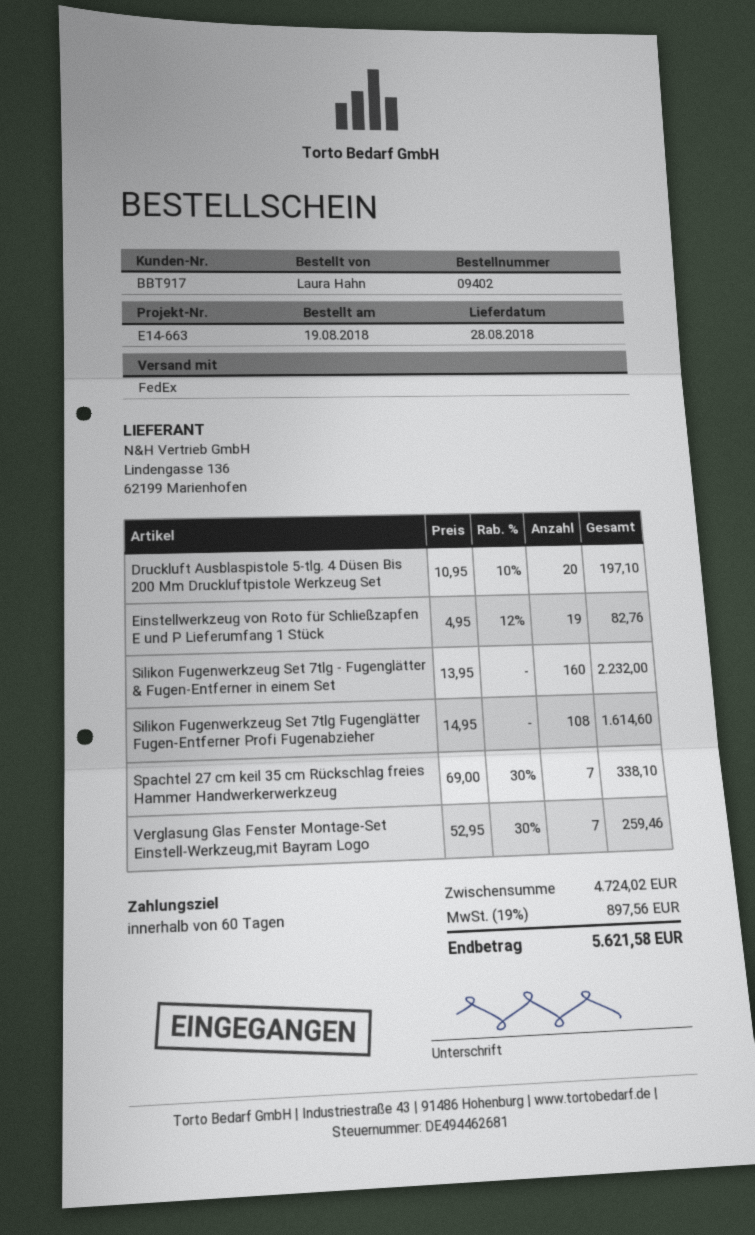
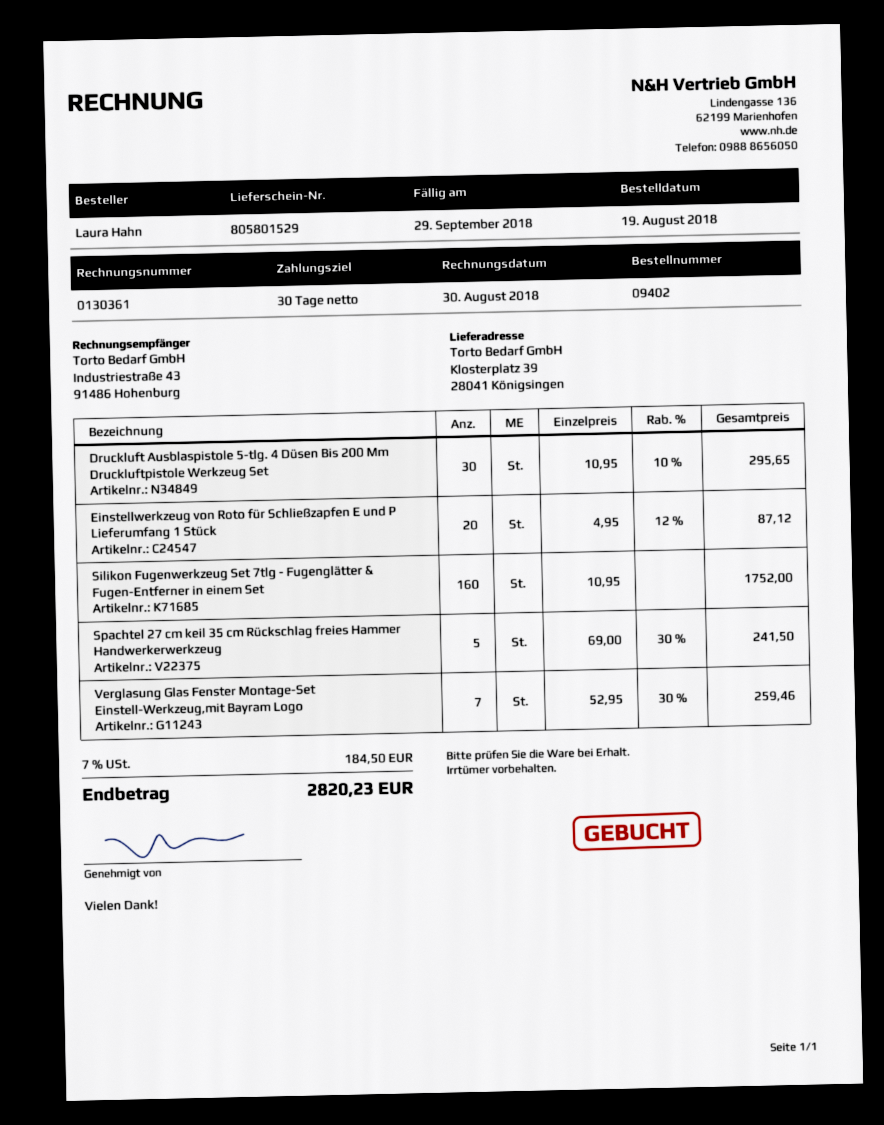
payment terms: 60 days -> 30 days
Druckluft Ausblaspistole 5-tlg. 4 Düsen Bis 200 Mm Druckluftpistole Werkzeug Set: 20 x 10.95 - 10% = 197.10 -> 30 x 10.95 - 10% = 295.65
Einstellwerkzeug von Roto für Schließzapfen E und P Lieferumfang 1 Stück: 19 x 4.95 - 12% = 82.76 -> 20 x 4.95 - 12% = 87.12
Silikon Fugenwerkzeug Set 7tlg - Fugenglätter & Fugen-Entferner in einem Set: 160 x 13.95 = 2232.00 -> 160 x 10.95 = 1752.00
Silikon Fugenwerkzeug Set 7tlg Fugenglätter Fugen-Entferner Profi Fugenabzieher: 108 x 14.95 = 1614.60 -> none
Spachtel 27 cm keil 35 cm Rückschlag freies Hammer Handwerkerwerkzeug: 7 x 69.00 - 30% = 338.10 -> 5 x 69.00 - 30% = 241.50
tax: 19% = 897.56 -> 7% = 184.50
total: 5621.58 -> 2820.23

